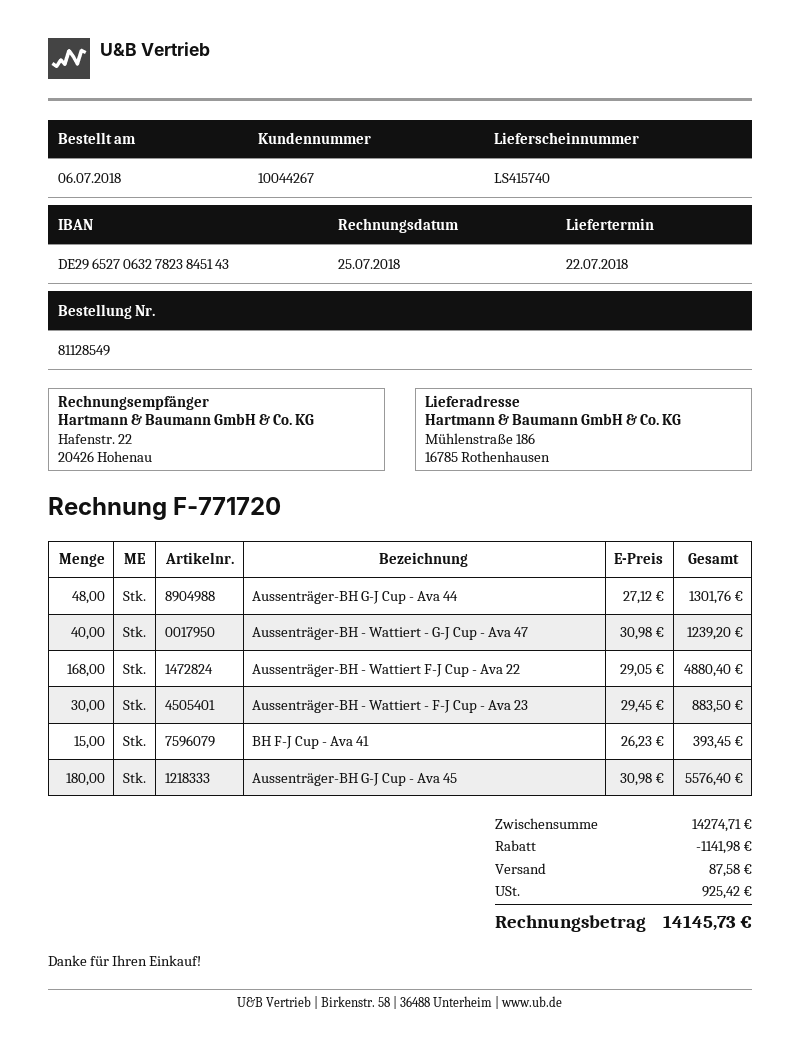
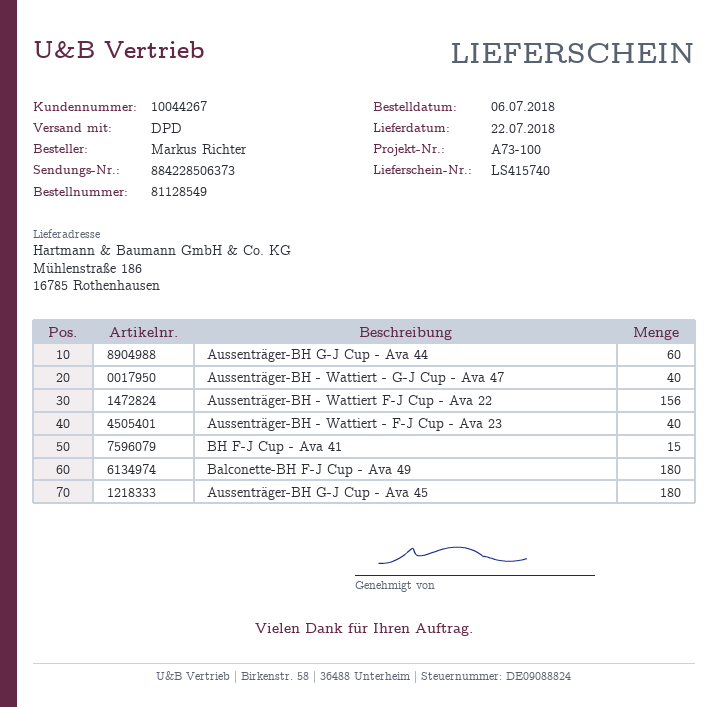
Aussenträger-BH G-J Cup - Ava 44: 48 -> 60
Aussenträger-BH - Wattiert F-J Cup - Ava 22: 168 -> 156
Aussenträger-BH - Wattiert - F-J Cup - Ava 23: 30 -> 40
Balconette-BH F-J Cup - Ava 49: none -> 180

